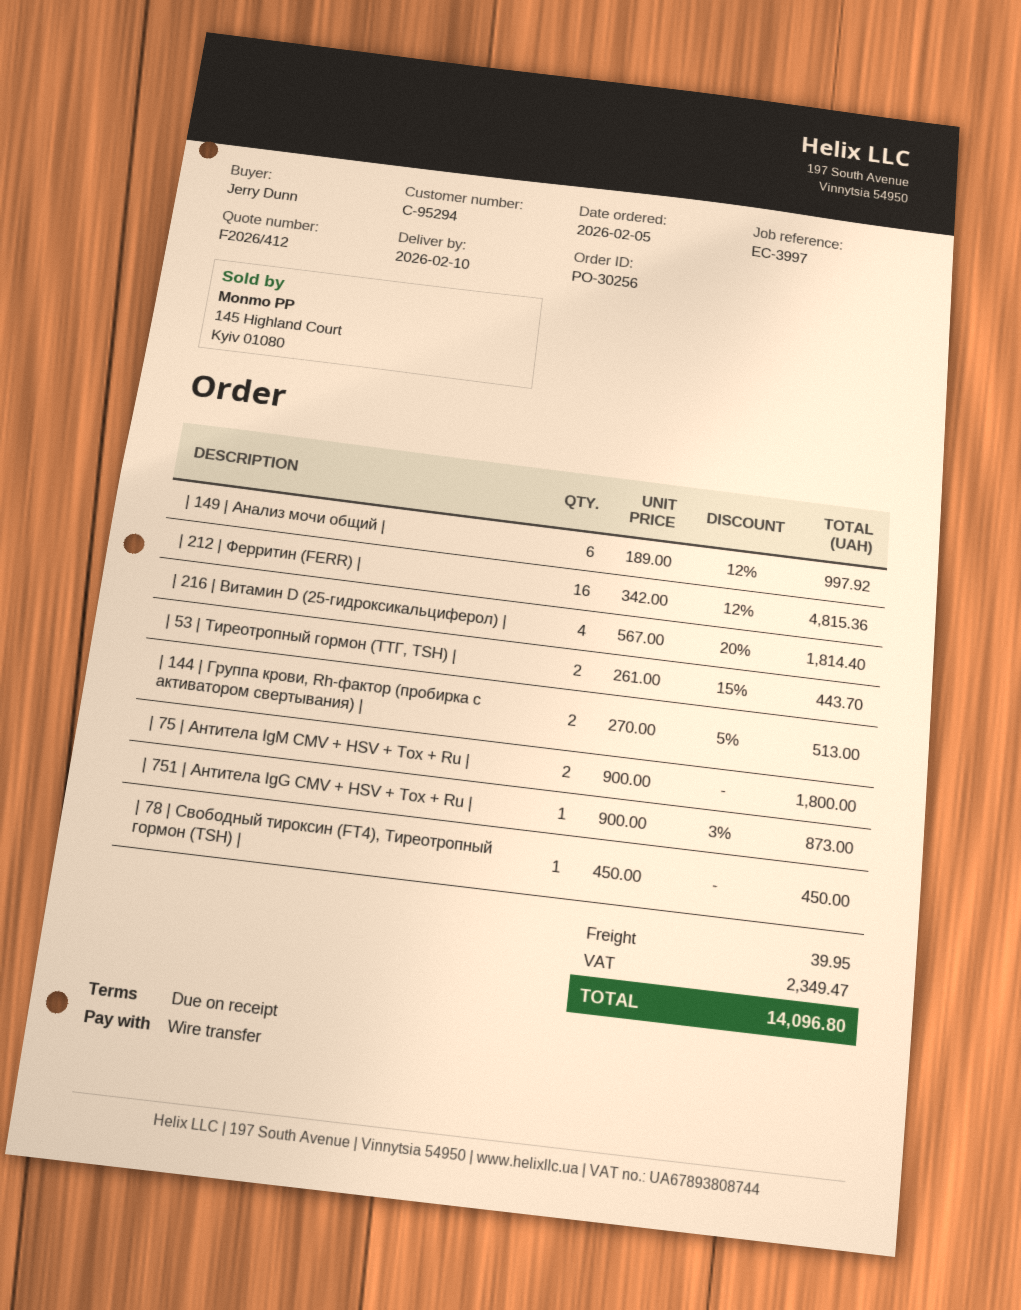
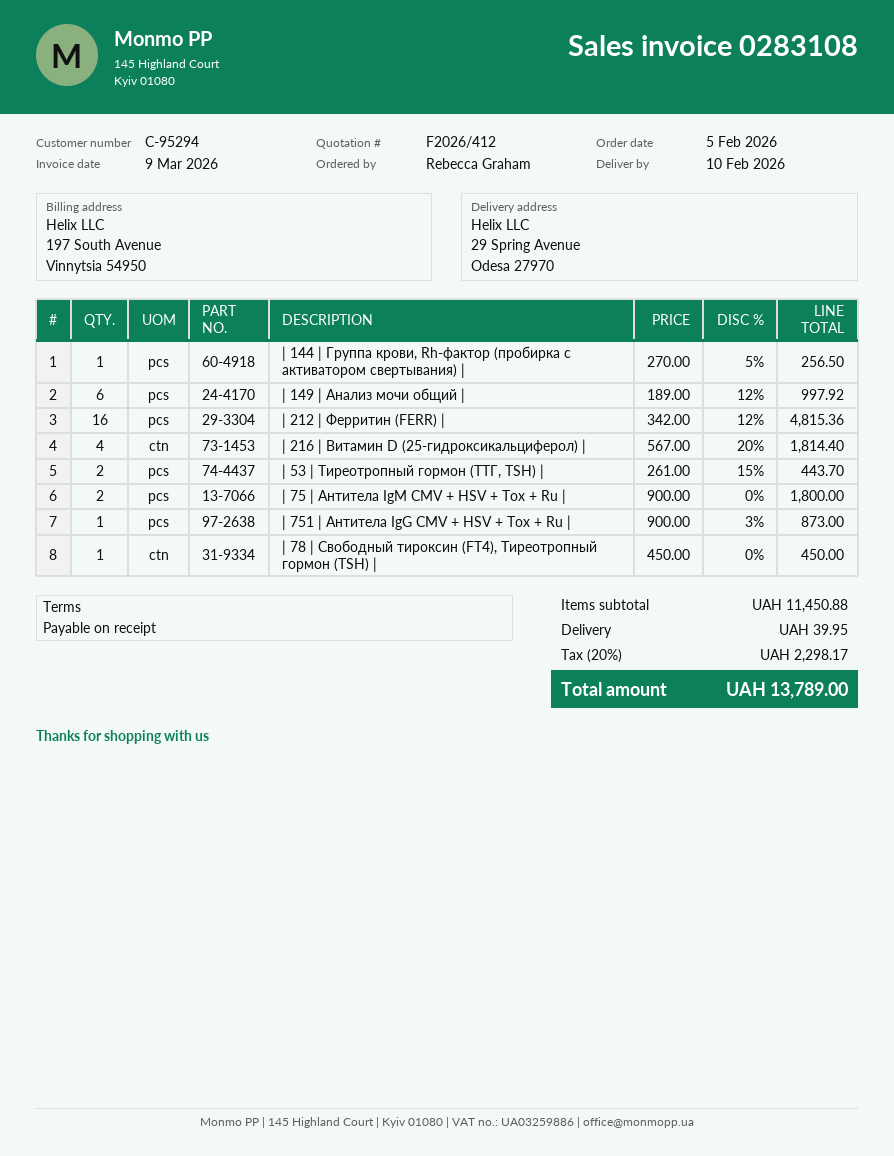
ordered by: Jerry Dunn -> Rebecca Graham
| 144 | Группа крови, Rh-фактор (пробирка с активатором свертывания) |: 2 x 270.00 - 5% = 513.00 -> 1 x 270.00 - 5% = 256.50
tax: 2349.47 -> 2298.17
total: 14096.80 -> 13789.00

